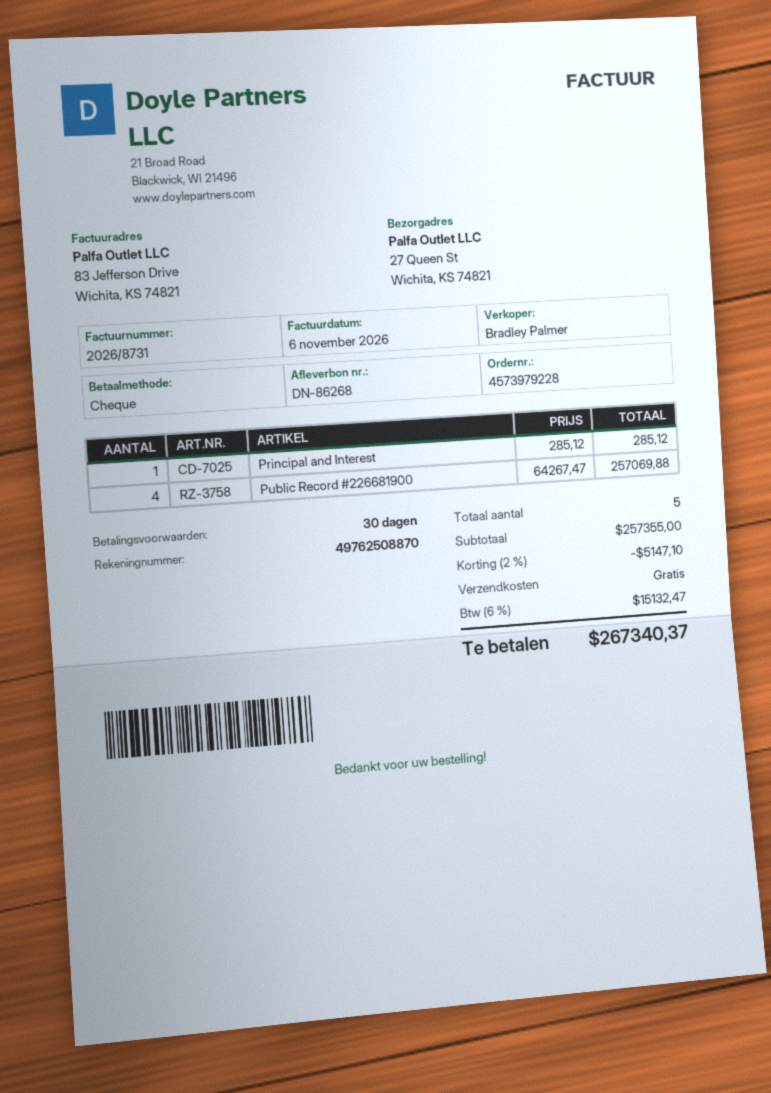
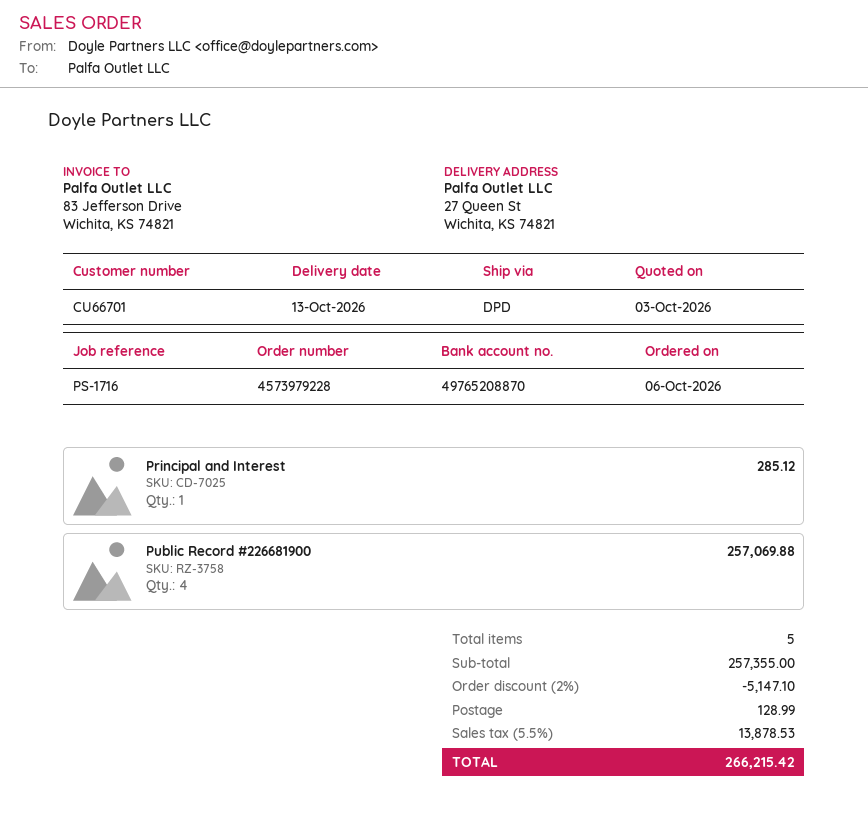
bank account: 49762508870 -> 49765208870
shipping: 0.00 -> 128.99
tax: 6% = 15132.47 -> 5.5% = 13878.53
total: 267340.37 -> 266215.42

